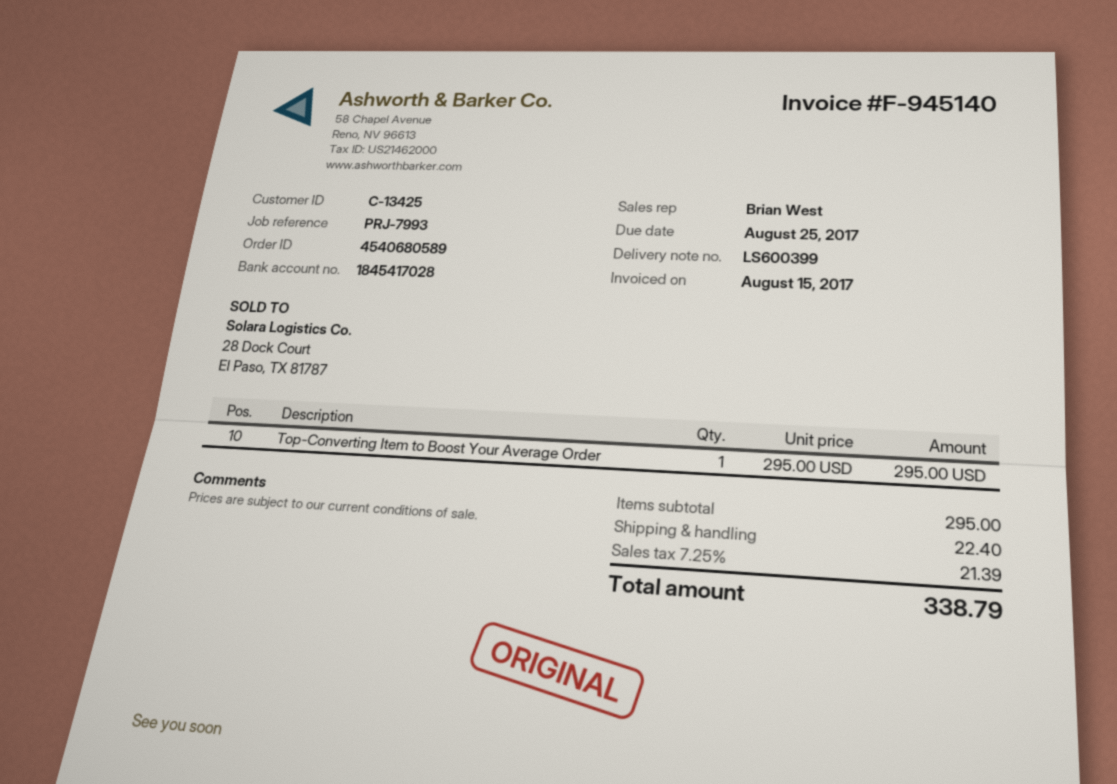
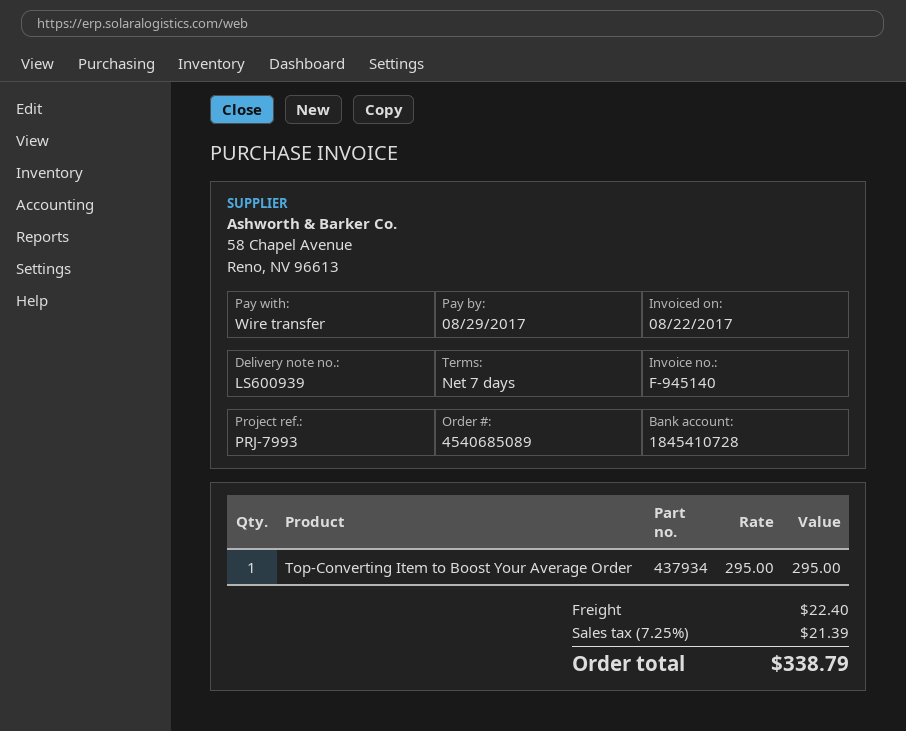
order number: 4540680589 -> 4540685089
delivery note number: LS600399 -> LS600939
invoice date: 2017-08-15 -> 2017-08-22
due date: 2017-08-25 -> 2017-08-29
bank account: 1845417028 -> 1845410728

